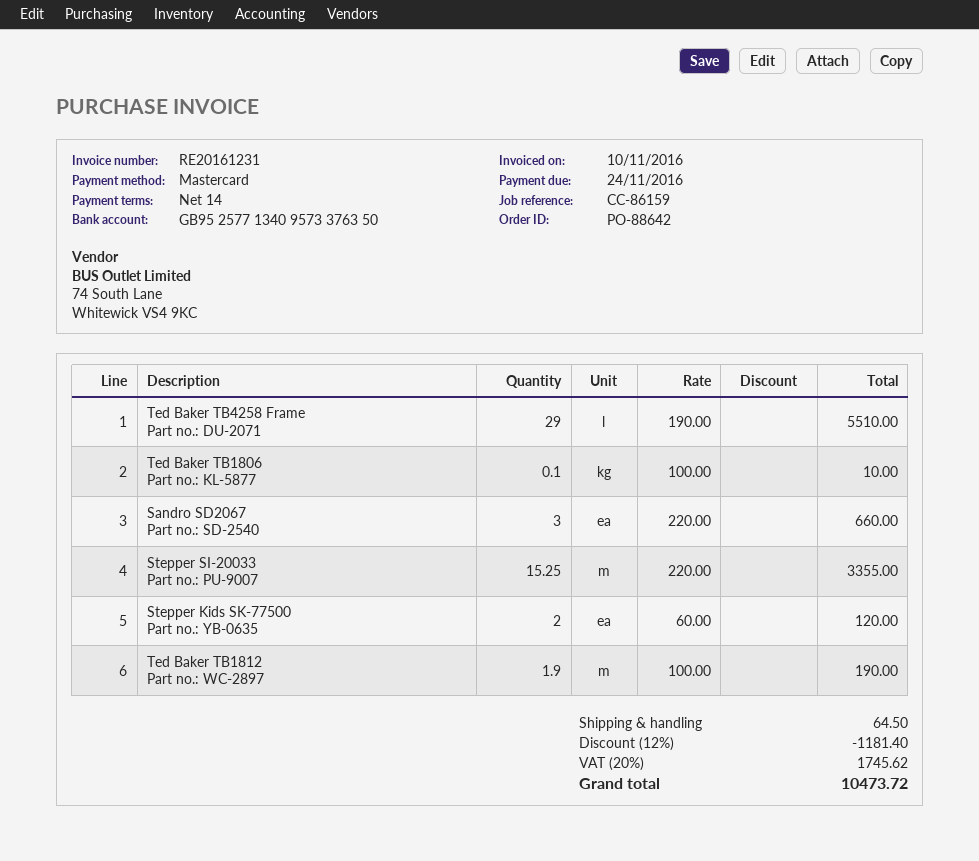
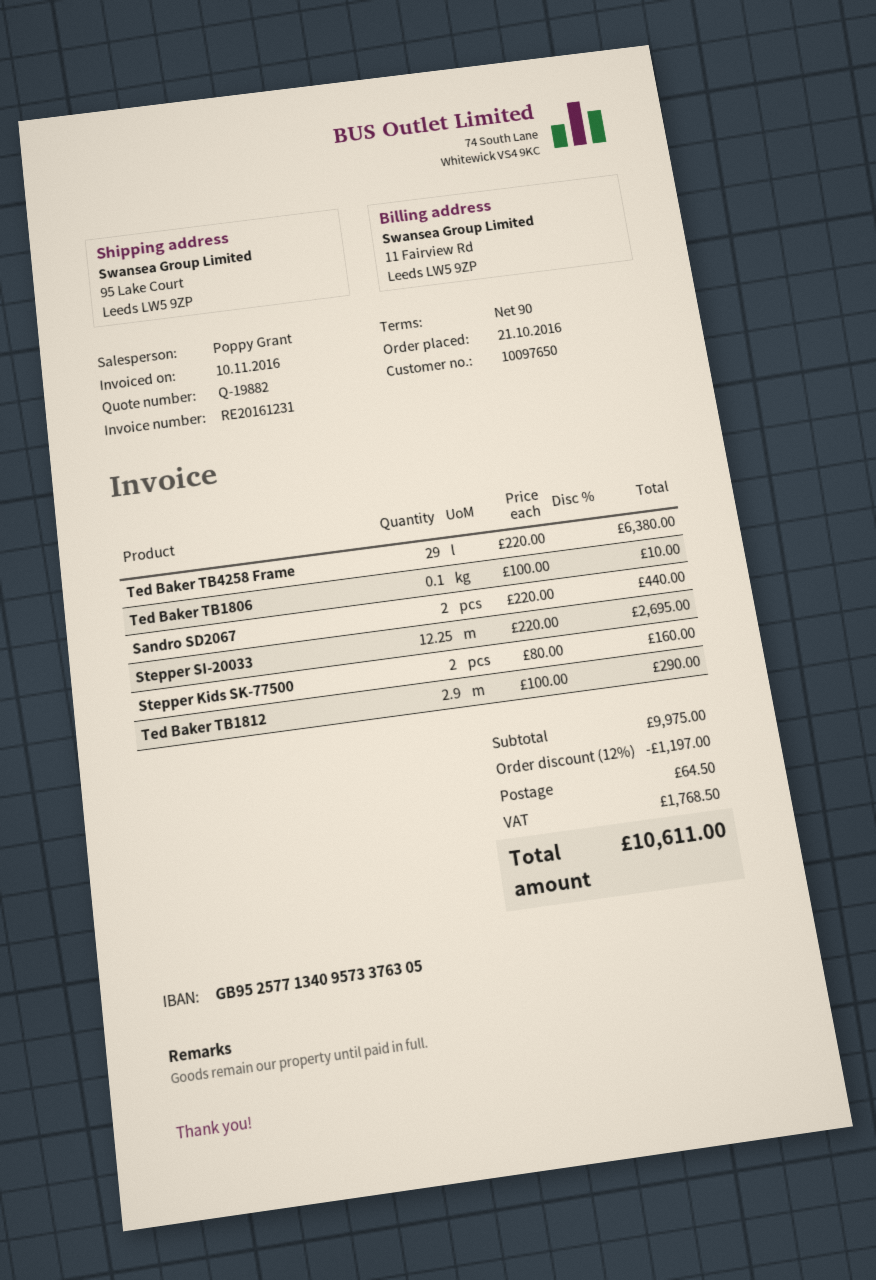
payment terms: 14 days -> 90 days
bank account: GB95257713409573376350 -> GB95257713409573376305
Ted Baker TB4258 Frame: 29 x 190.00 = 5510.00 -> 29 x 220.00 = 6380.00
Sandro SD2067: 3 x 220.00 = 660.00 -> 2 x 220.00 = 440.00
Stepper SI-20033: 15.25 x 220.00 = 3355.00 -> 12.25 x 220.00 = 2695.00
Stepper Kids SK-77500: 2 x 60.00 = 120.00 -> 2 x 80.00 = 160.00
Ted Baker TB1812: 1.9 x 100.00 = 190.00 -> 2.9 x 100.00 = 290.00
discount: 12% = 1181.40 -> 12% = 1197.00
tax: 1745.62 -> 1768.50
total: 10473.72 -> 10611.00

